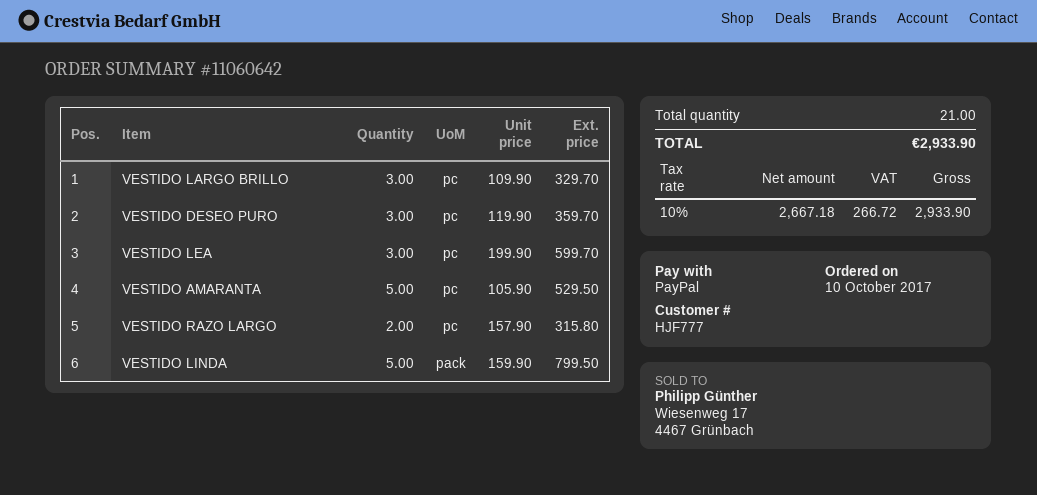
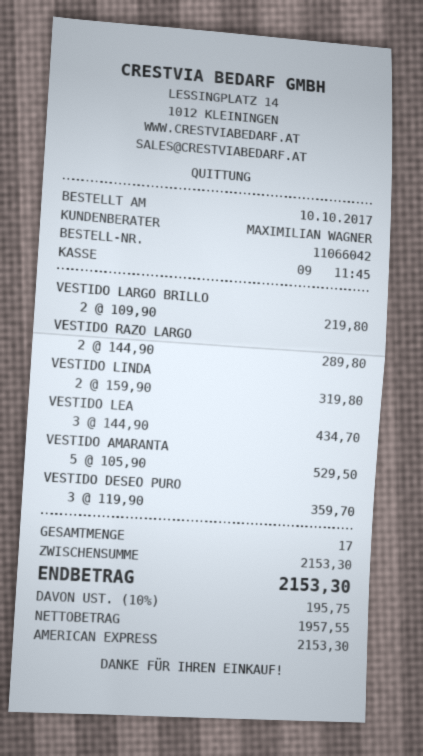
order number: 11060642 -> 11066042
payment method: PayPal -> American Express
VESTIDO LARGO BRILLO: 3 x 109.90 = 329.70 -> 2 x 109.90 = 219.80
VESTIDO LEA: 3 x 199.90 = 599.70 -> 3 x 144.90 = 434.70
VESTIDO RAZO LARGO: 2 x 157.90 = 315.80 -> 2 x 144.90 = 289.80
VESTIDO LINDA: 5 x 159.90 = 799.50 -> 2 x 159.90 = 319.80
total quantity: 21 -> 17
net: 2667.18 -> 1957.55
tax: 10% = 266.72 -> 10% = 195.75
total: 2933.90 -> 2153.30

